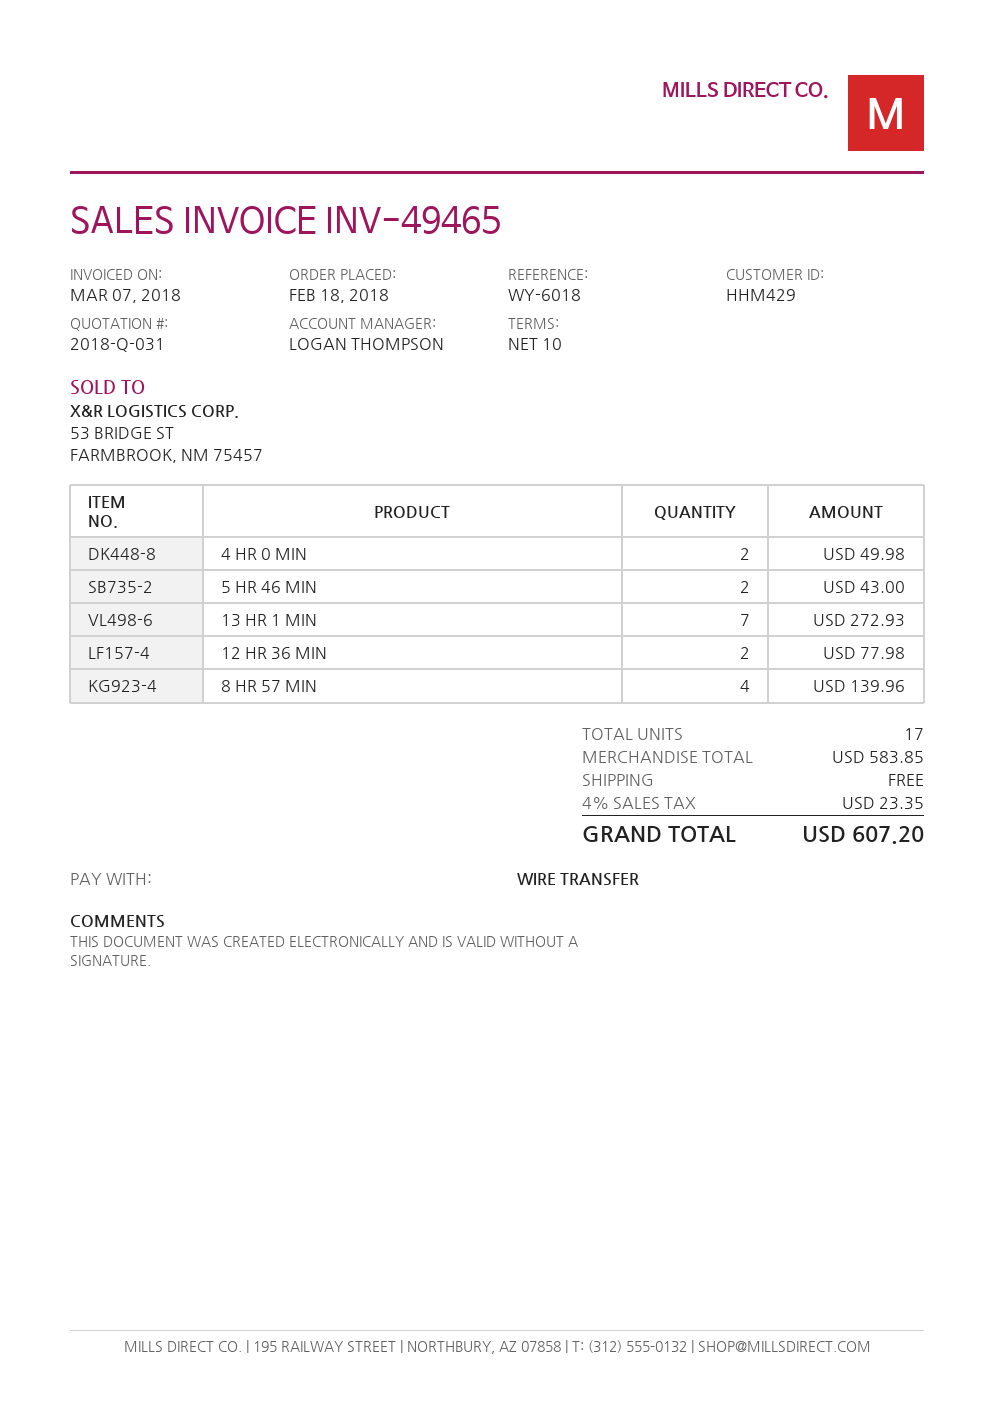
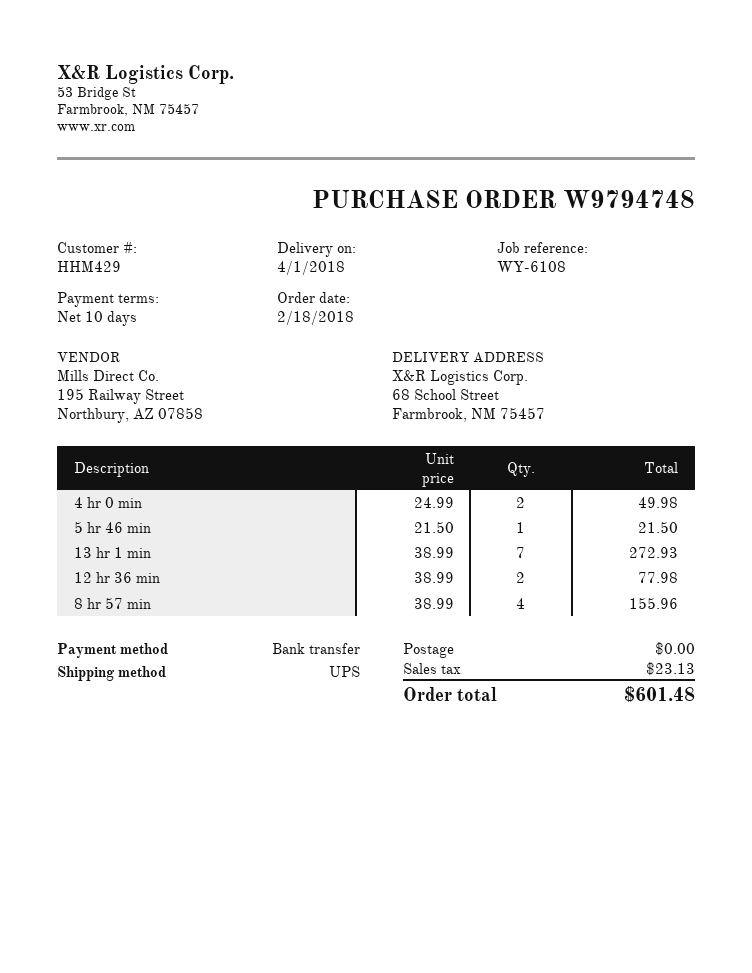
reference: WY-6018 -> WY-6108
5 HR 46 MIN: 2 for 43.00 -> 1 for 21.50
8 HR 57 MIN: 4 for 139.96 -> 4 for 155.96
tax: 23.35 -> 23.13
total: 607.20 -> 601.48

